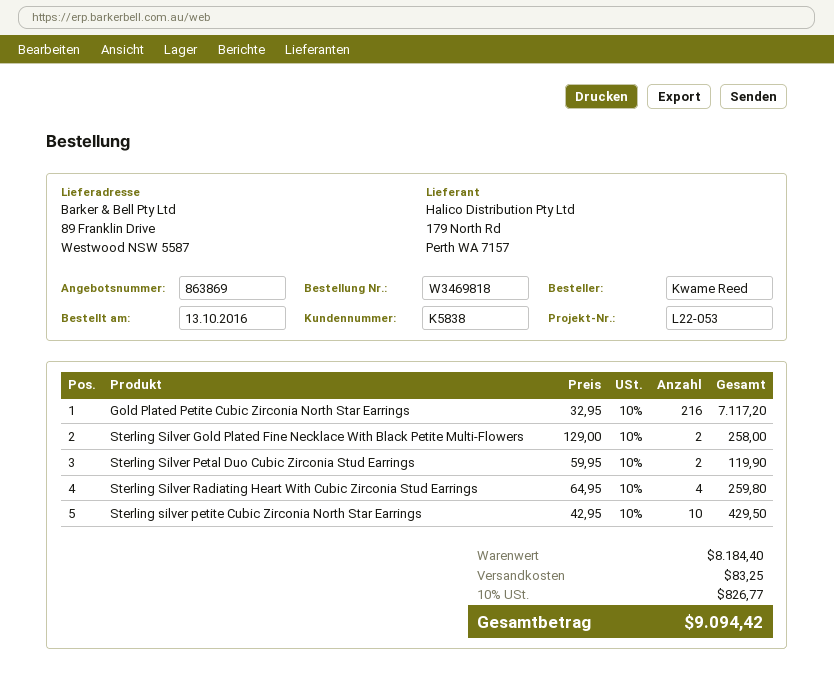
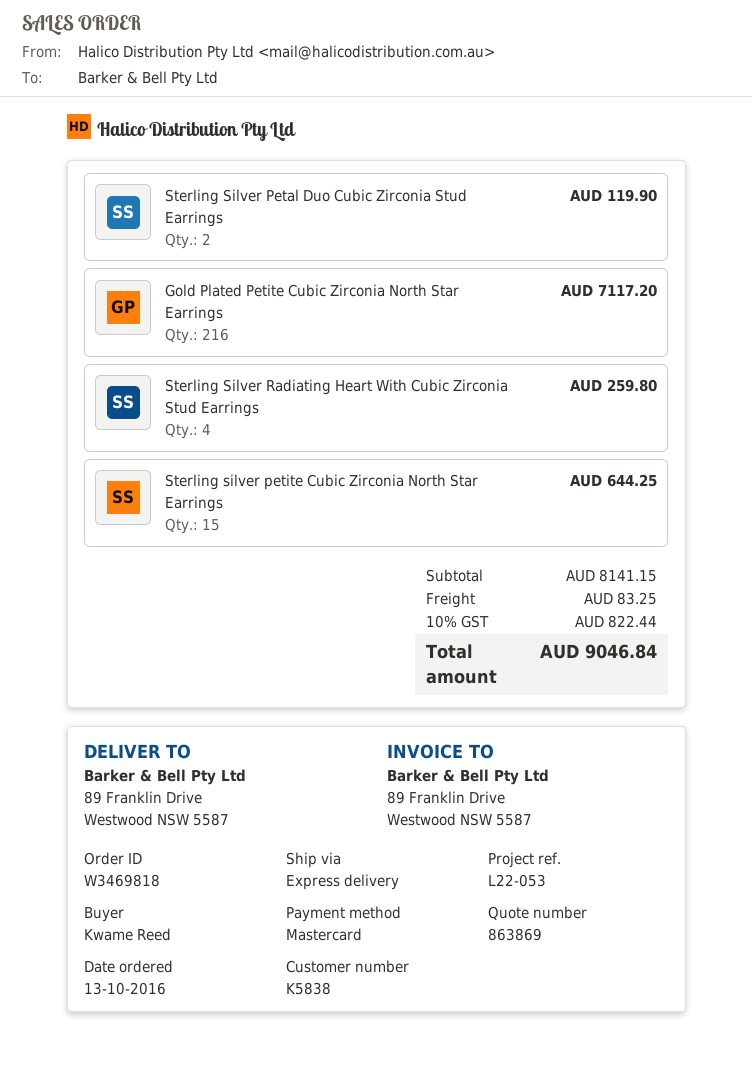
Sterling Silver Gold Plated Fine Necklace With Black Petite Multi-Flowers: 2 for 258.00 -> none
Sterling silver petite Cubic Zirconia North Star Earrings: 10 for 429.50 -> 15 for 644.25
subtotal: 8184.40 -> 8141.15
tax: 10% = 826.77 -> 10% = 822.44
total: 9094.42 -> 9046.84

